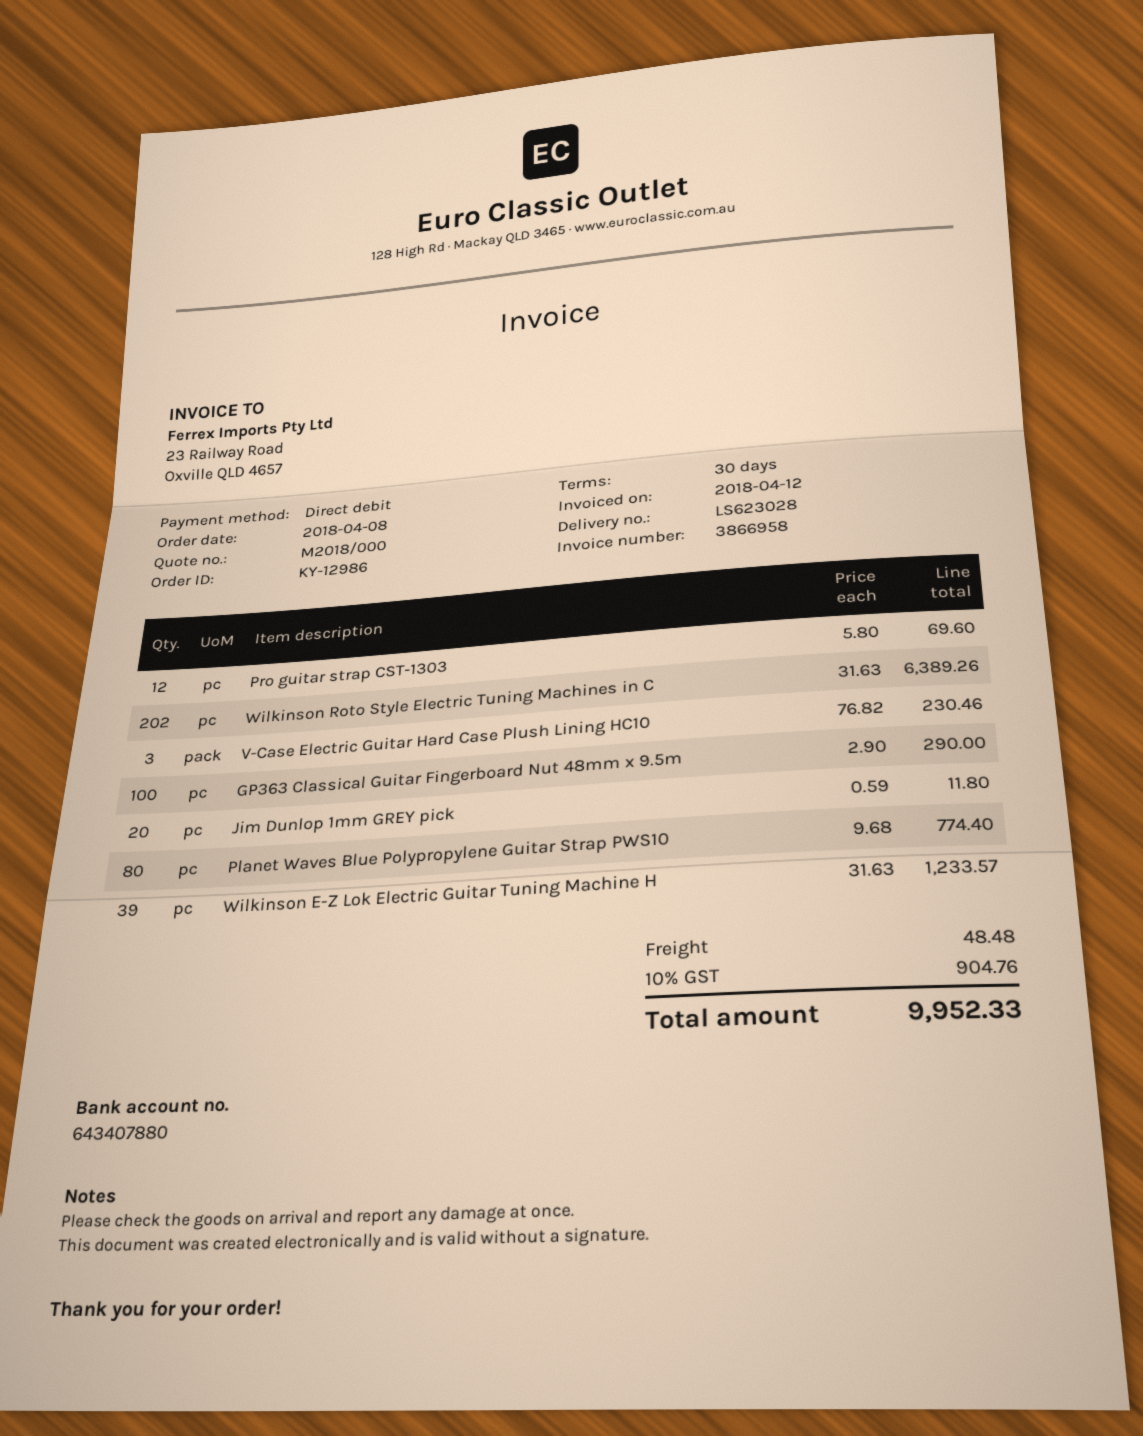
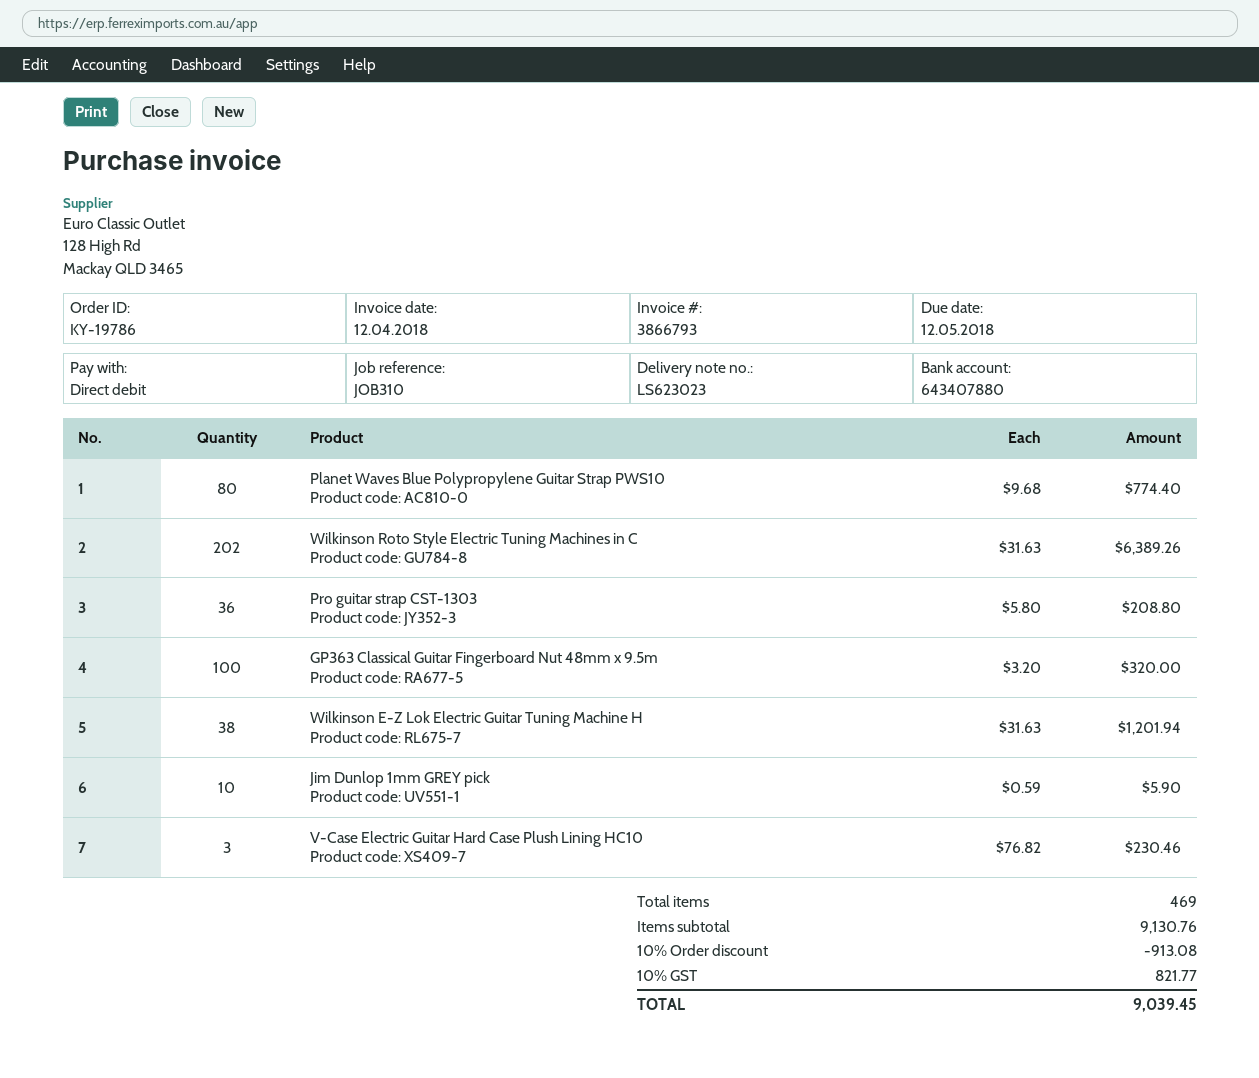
order number: KY-12986 -> KY-19786
delivery note number: LS623028 -> LS623023
invoice number: 3866958 -> 3866793
Pro guitar strap CST-1303: 12 x 5.80 = 69.60 -> 36 x 5.80 = 208.80
GP363 Classical Guitar Fingerboard Nut 48mm x 9.5m: 100 x 2.90 = 290.00 -> 100 x 3.20 = 320.00
Jim Dunlop 1mm GREY pick: 20 x 0.59 = 11.80 -> 10 x 0.59 = 5.90
Wilkinson E-Z Lok Electric Guitar Tuning Machine H: 39 x 31.63 = 1233.57 -> 38 x 31.63 = 1201.94
discount: none -> 10% = 913.08
shipping: 48.48 -> none
tax: 10% = 904.76 -> 10% = 821.77
total: 9952.33 -> 9039.45

